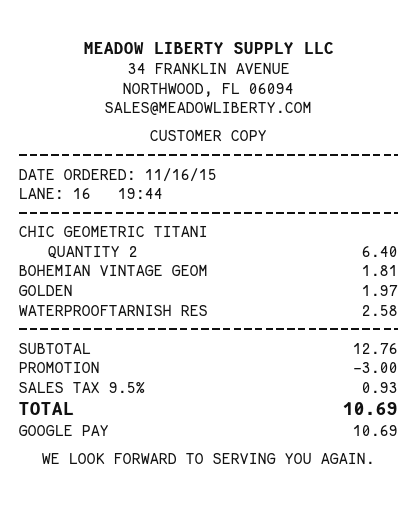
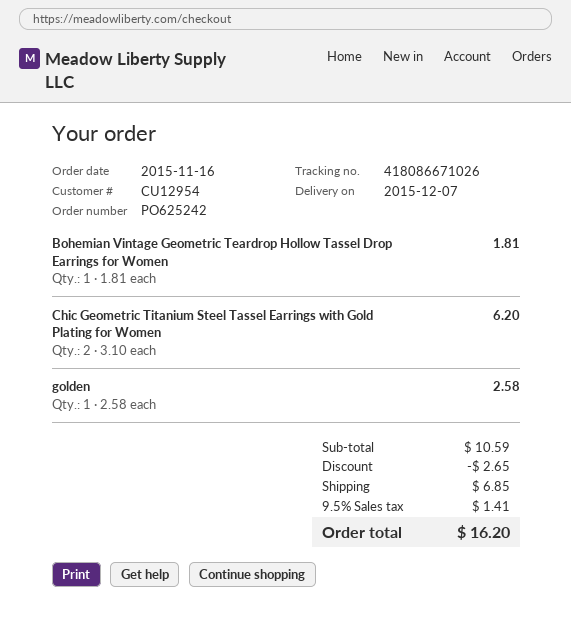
CHIC GEOMETRIC TITANI: 2 for 6.40 -> 2 for 6.20
GOLDEN: 1 for 1.97 -> 1 for 2.58
WATERPROOFTARNISH RES: 1 for 2.58 -> none
subtotal: 12.76 -> 10.59
discount: 3.00 -> 2.65
shipping: none -> 6.85
tax: 9.5% = 0.93 -> 9.5% = 1.41
total: 10.69 -> 16.20

